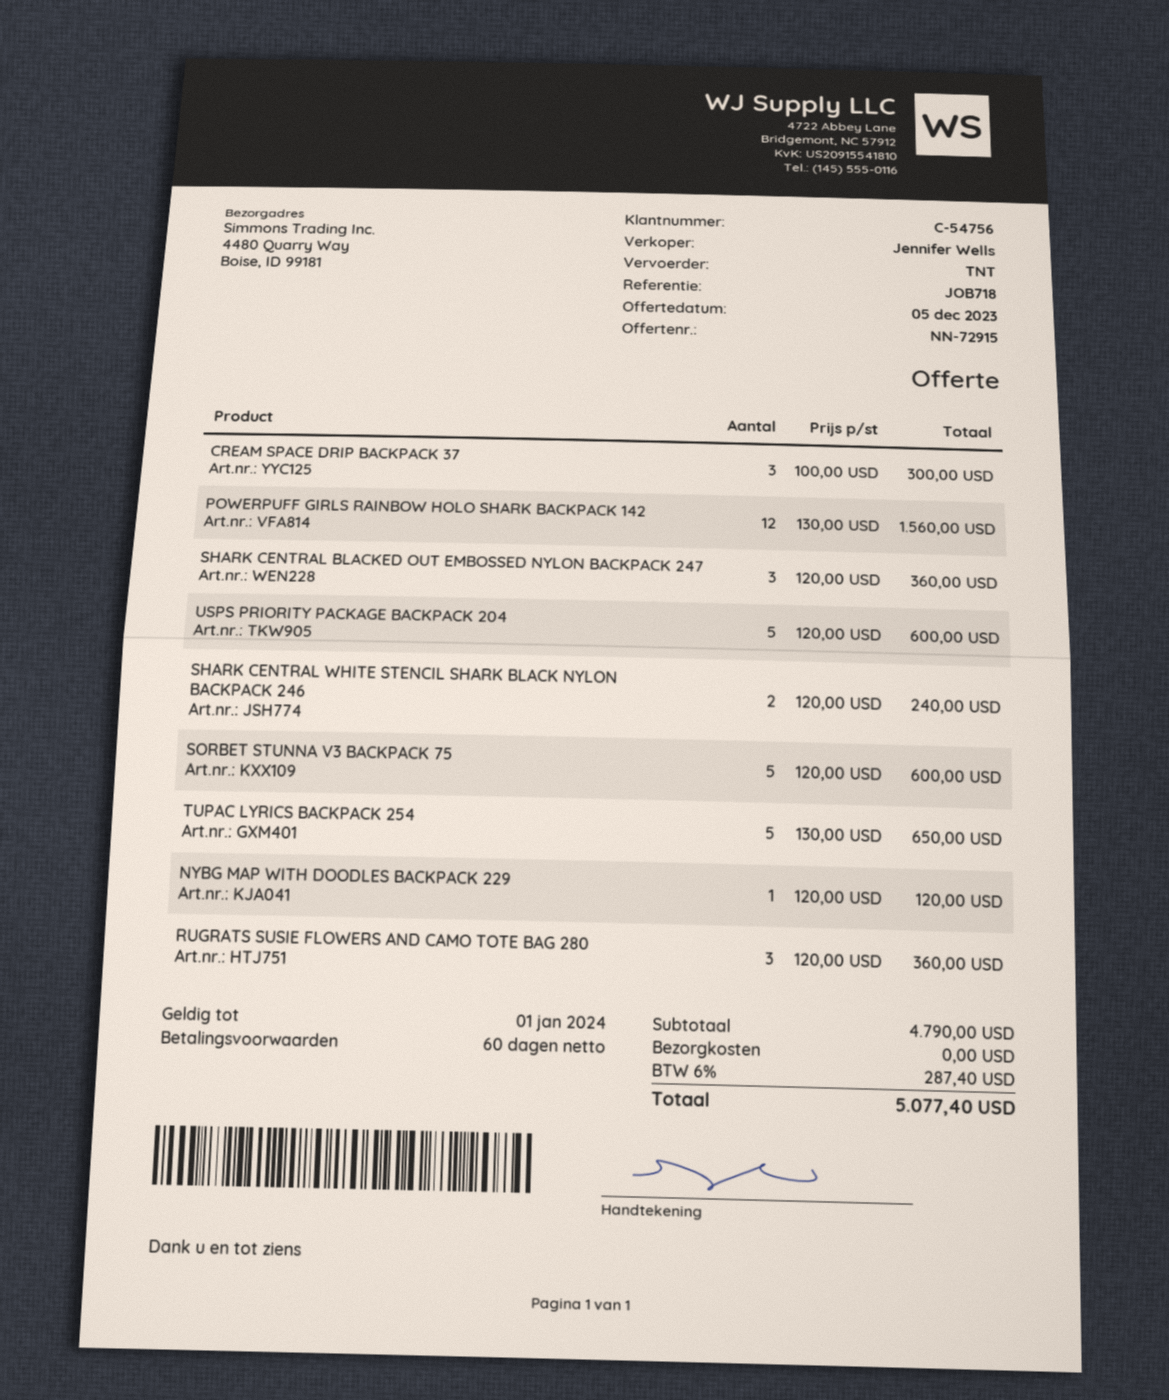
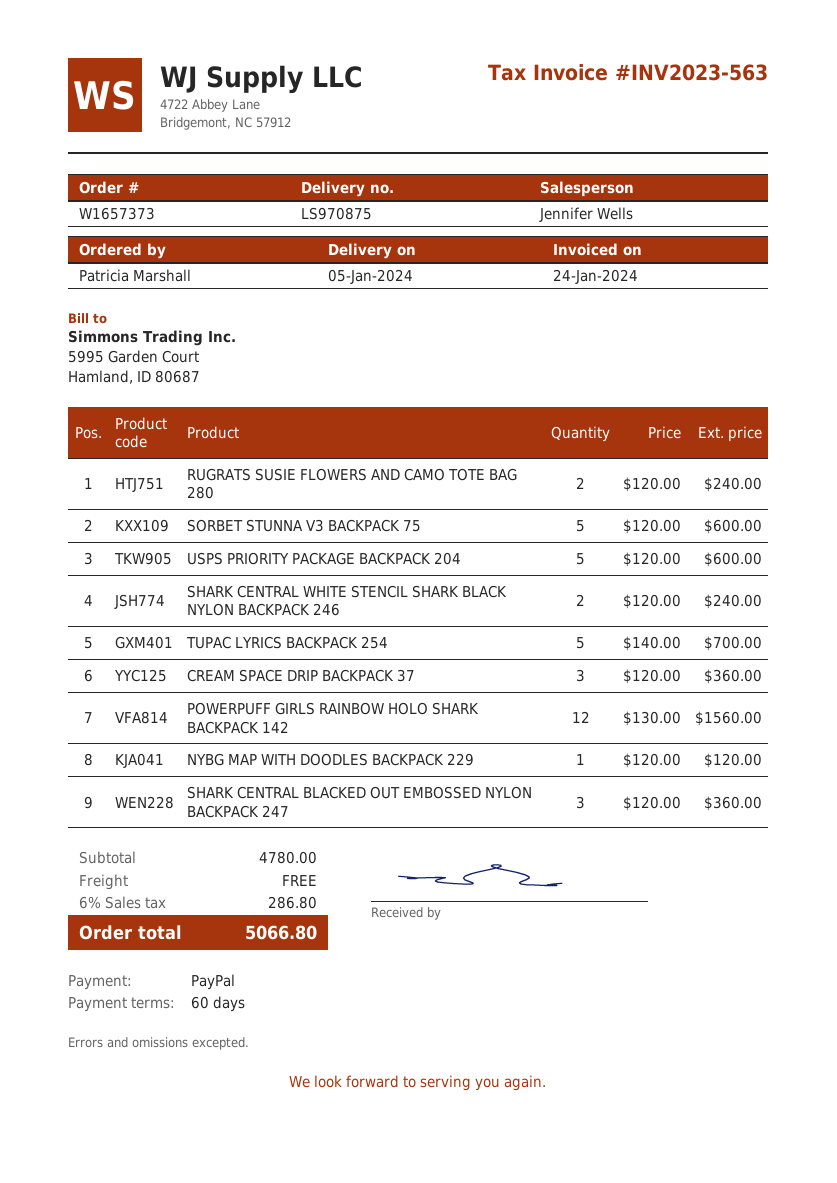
CREAM SPACE DRIP BACKPACK 37: 3 x 100.00 = 300.00 -> 3 x 120.00 = 360.00
TUPAC LYRICS BACKPACK 254: 5 x 130.00 = 650.00 -> 5 x 140.00 = 700.00
RUGRATS SUSIE FLOWERS AND CAMO TOTE BAG 280: 3 x 120.00 = 360.00 -> 2 x 120.00 = 240.00
subtotal: 4790.00 -> 4780.00
tax: 6% = 287.40 -> 6% = 286.80
total: 5077.40 -> 5066.80

